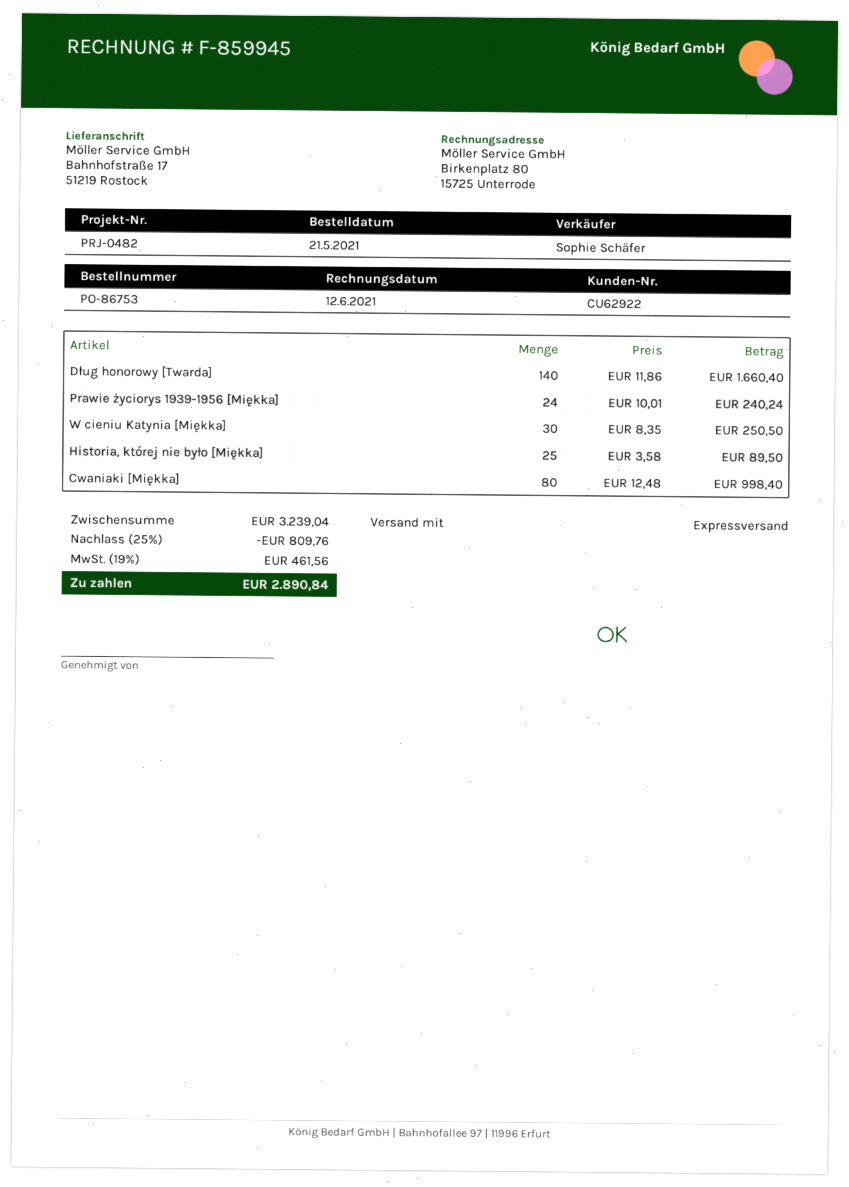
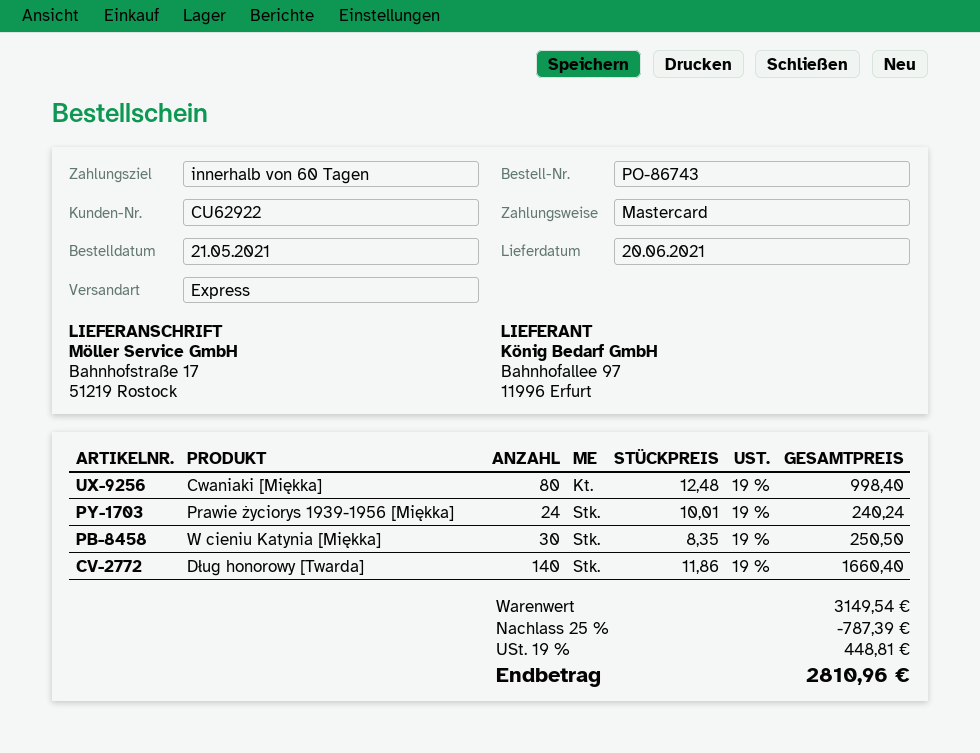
order number: PO-86753 -> PO-86743
Historia, której nie było [Miękka]: 25 x 3.58 = 89.50 -> none
subtotal: 3239.04 -> 3149.54
discount: 25% = 809.76 -> 25% = 787.39
tax: 19% = 461.56 -> 19% = 448.81
total: 2890.84 -> 2810.96

